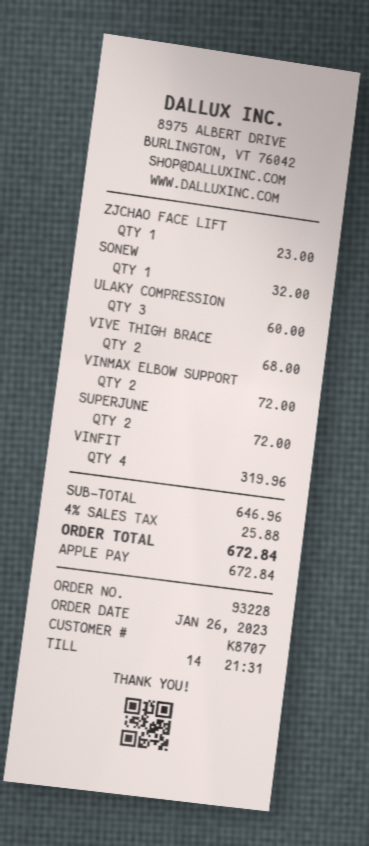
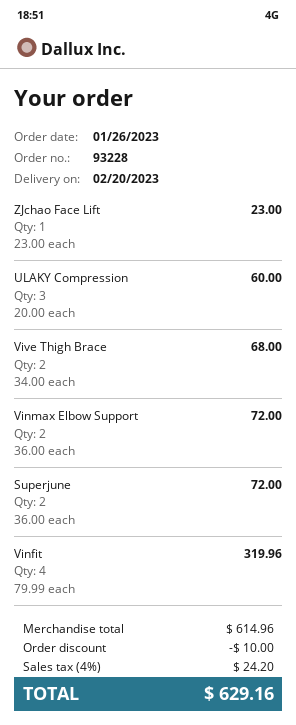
SONEW: 1 for 32.00 -> none
subtotal: 646.96 -> 614.96
discount: none -> 10.00
tax: 4% = 25.88 -> 4% = 24.20
total: 672.84 -> 629.16

